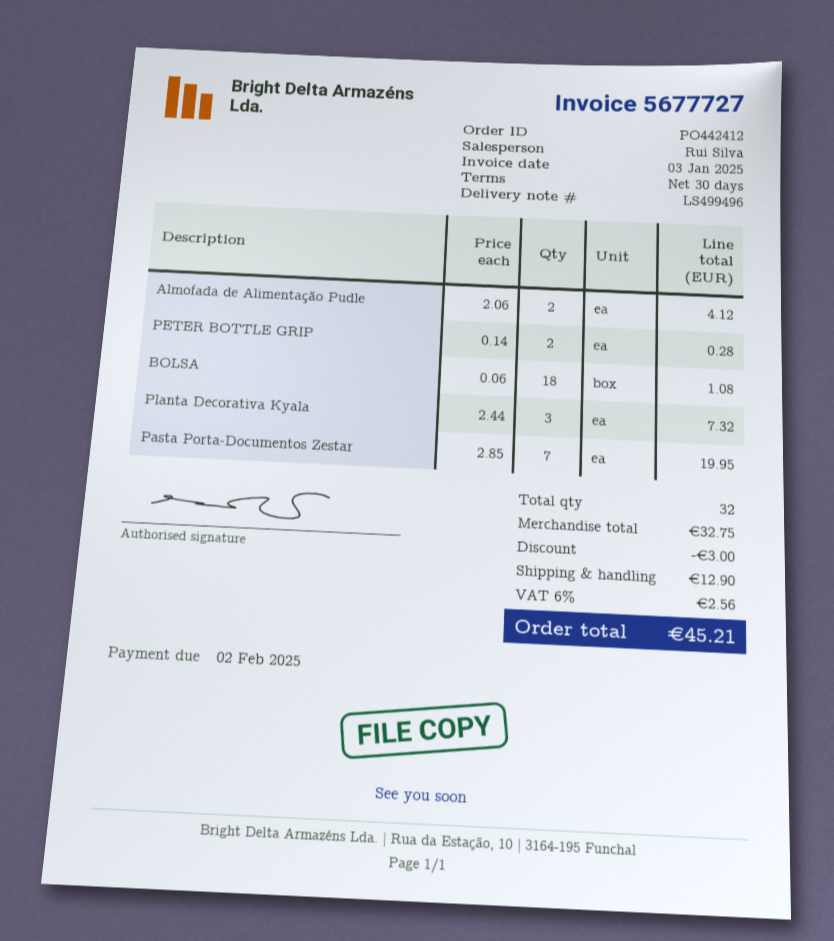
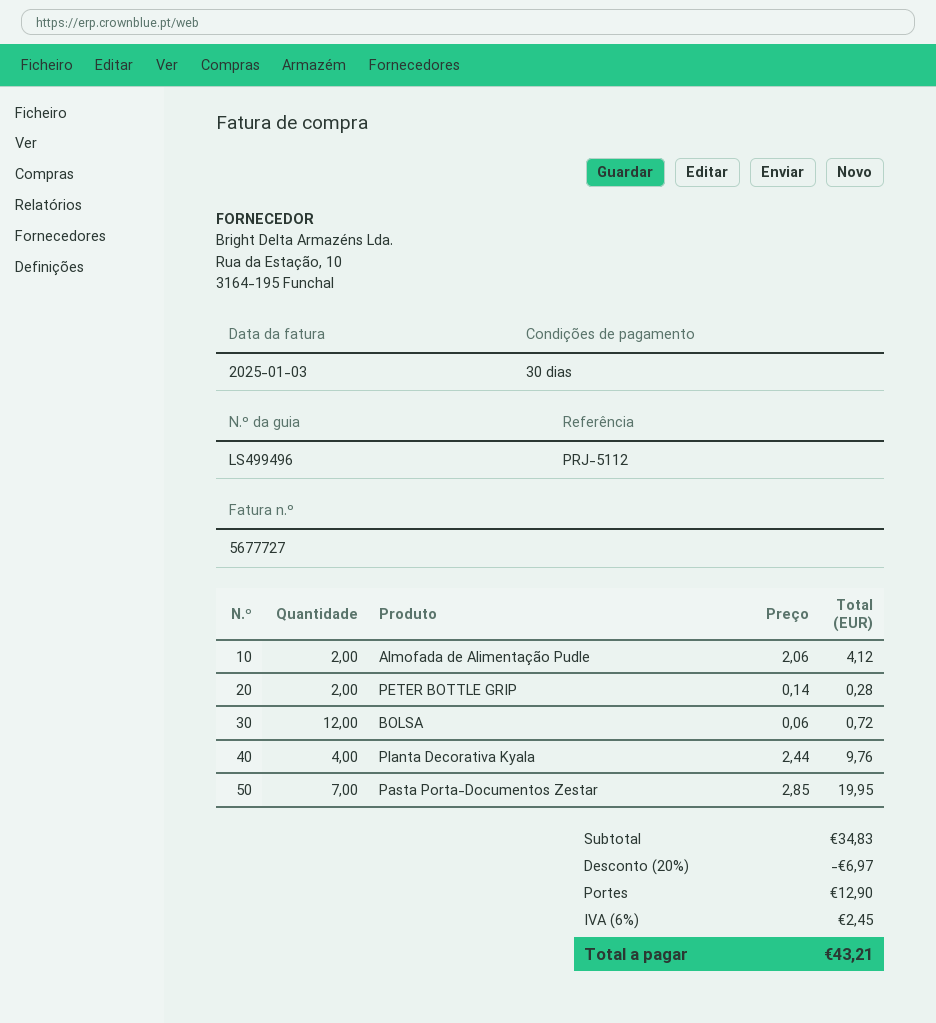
BOLSA: 18 x 0.06 = 1.08 -> 12 x 0.06 = 0.72
Planta Decorativa Kyala: 3 x 2.44 = 7.32 -> 4 x 2.44 = 9.76
subtotal: 32.75 -> 34.83
discount: 3.00 -> 6.97
tax: 6% = 2.56 -> 6% = 2.45
total: 45.21 -> 43.21

